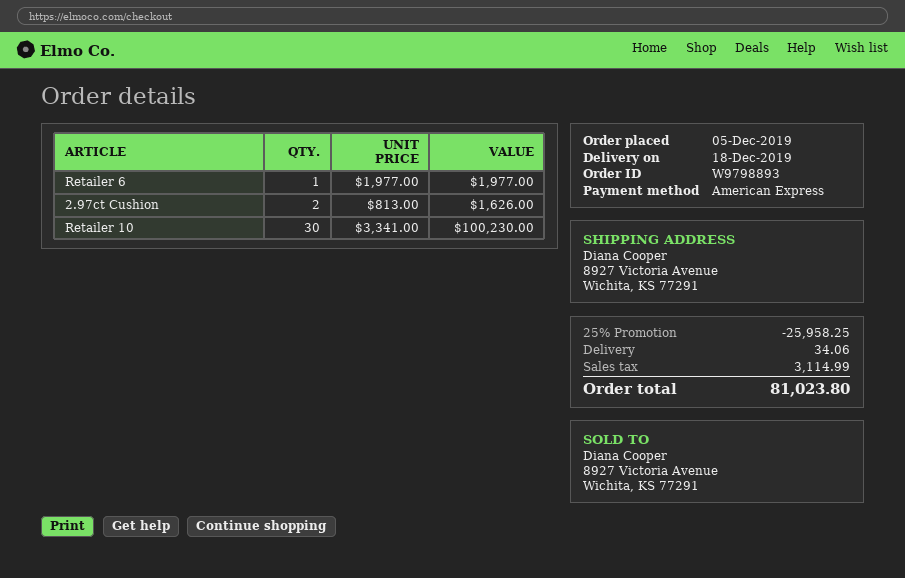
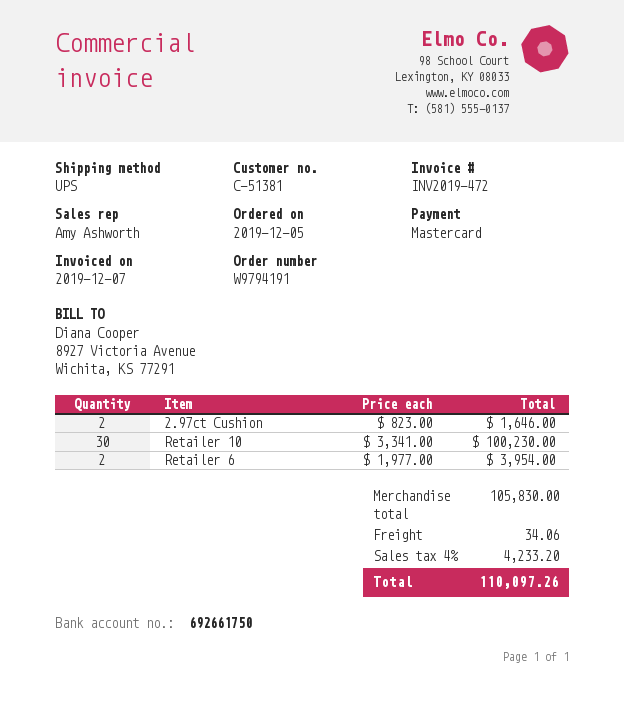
order number: W9798893 -> W9794191
payment method: American Express -> Mastercard
Retailer 6: 1 x 1977.00 = 1977.00 -> 2 x 1977.00 = 3954.00
2.97ct Cushion: 2 x 813.00 = 1626.00 -> 2 x 823.00 = 1646.00
discount: 25% = 25958.25 -> none
tax: 3114.99 -> 4233.20
total: 81023.80 -> 110097.26

